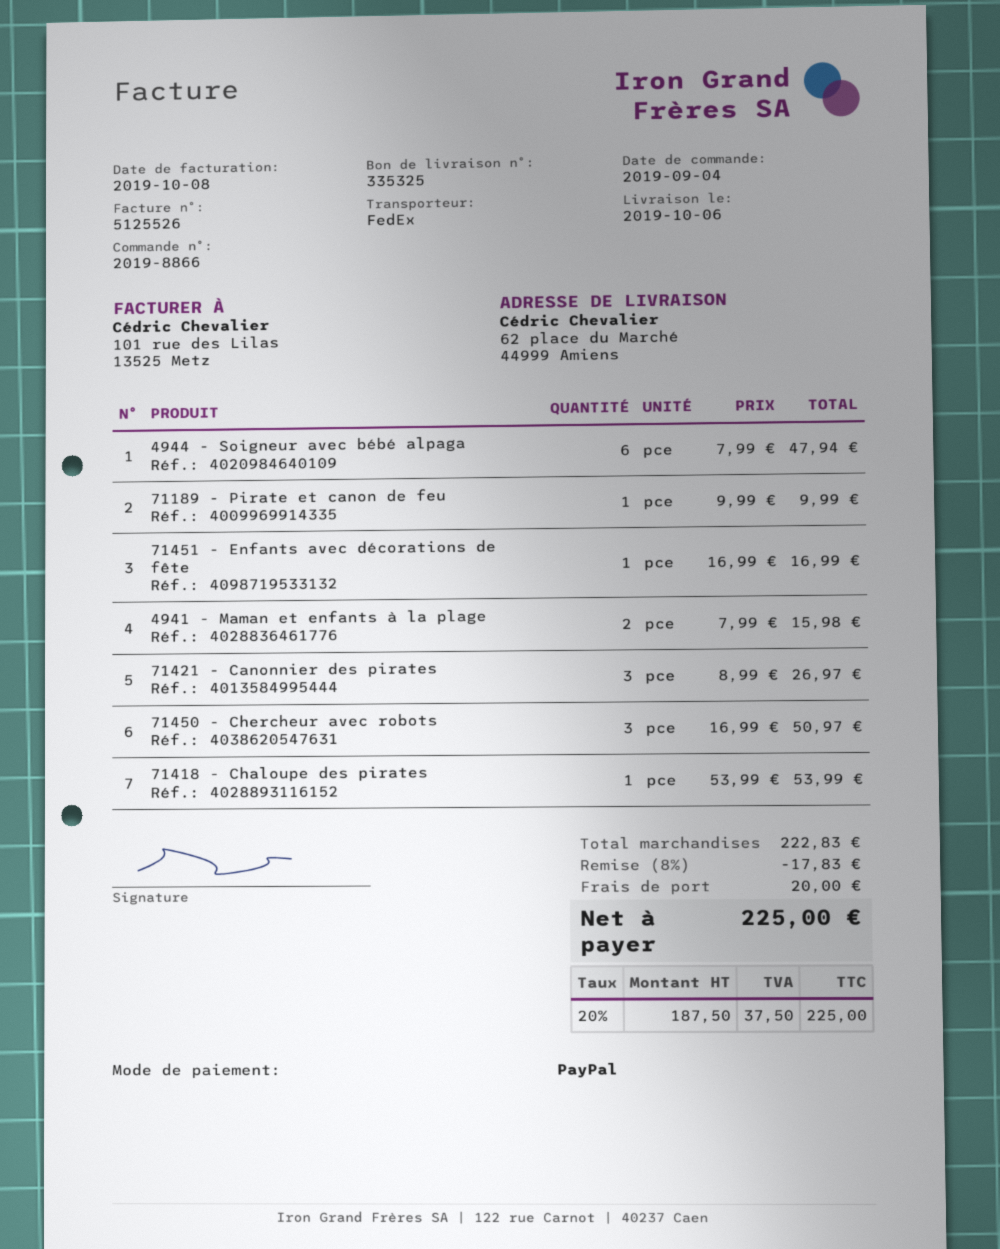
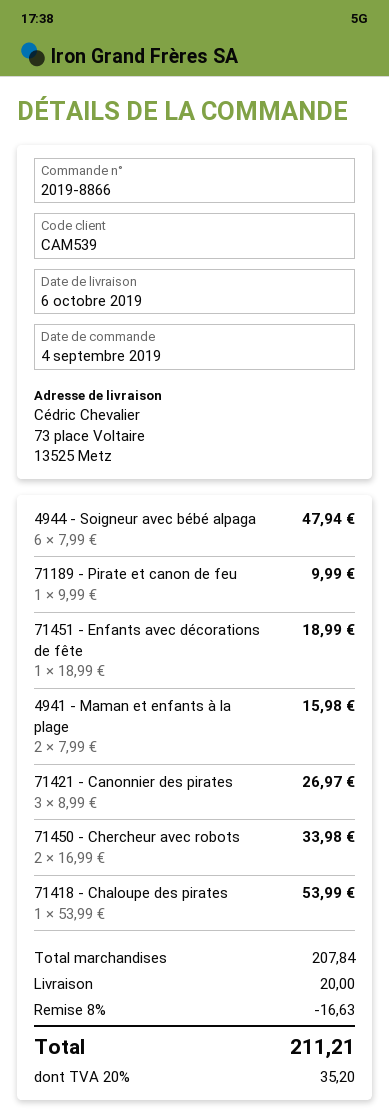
ship to: 62 place du Marché, 44999 Amiens -> 73 place Voltaire, 13525 Metz
71451 - Enfants avec décorations de fête: 1 x 16.99 = 16.99 -> 1 x 18.99 = 18.99
71450 - Chercheur avec robots: 3 x 16.99 = 50.97 -> 2 x 16.99 = 33.98
subtotal: 222.83 -> 207.84
discount: 8% = 17.83 -> 8% = 16.63
tax: 20% = 37.50 -> 20% = 35.20
total: 225.00 -> 211.21

